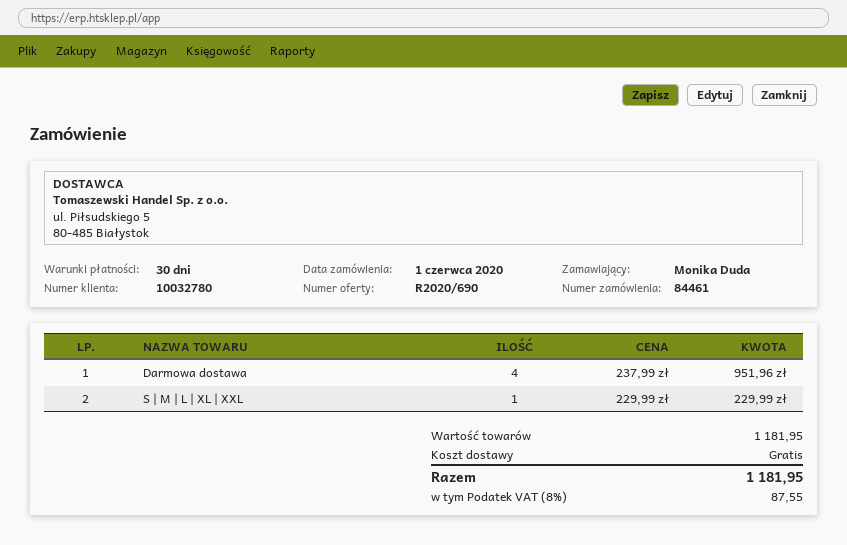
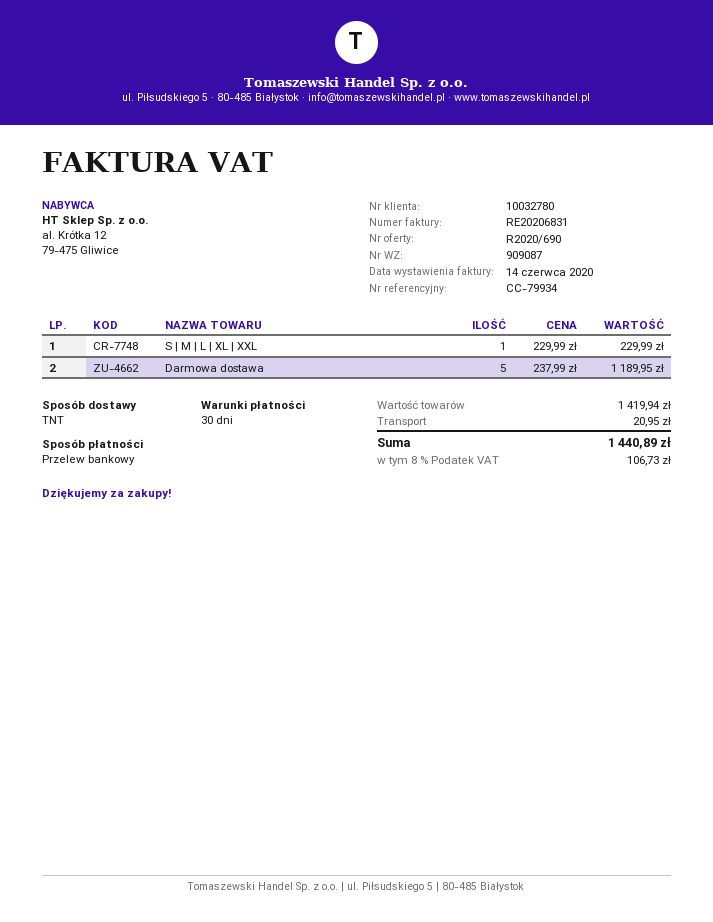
Darmowa dostawa: 4 x 237.99 = 951.96 -> 5 x 237.99 = 1189.95
subtotal: 1181.95 -> 1419.94
shipping: 0.00 -> 20.95
tax: 8% = 87.55 -> 8% = 106.73
total: 1181.95 -> 1440.89

